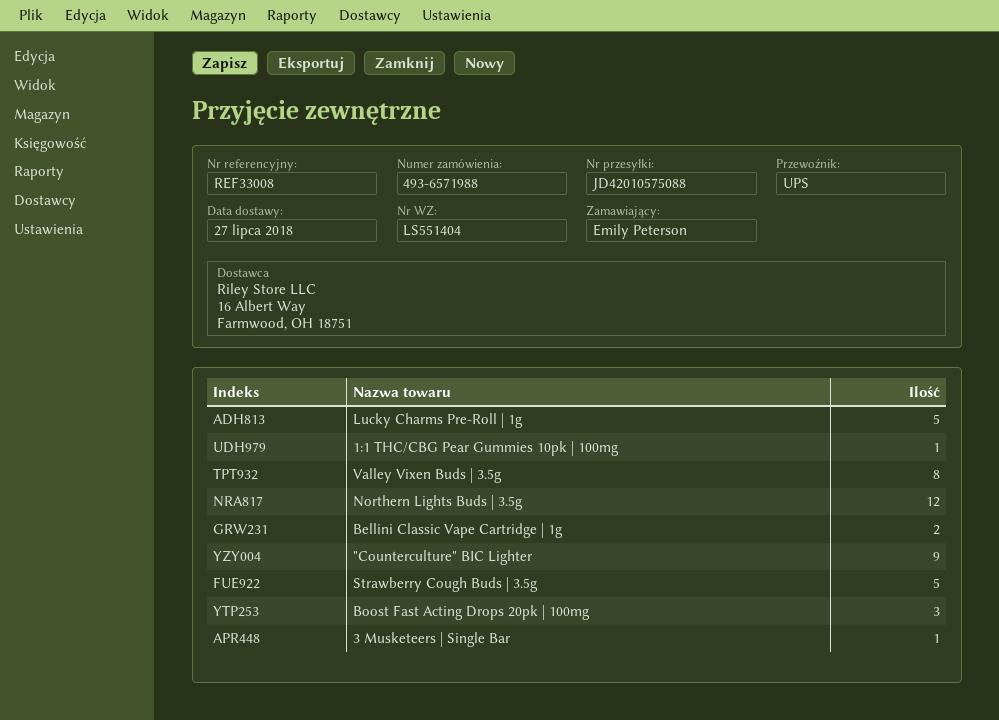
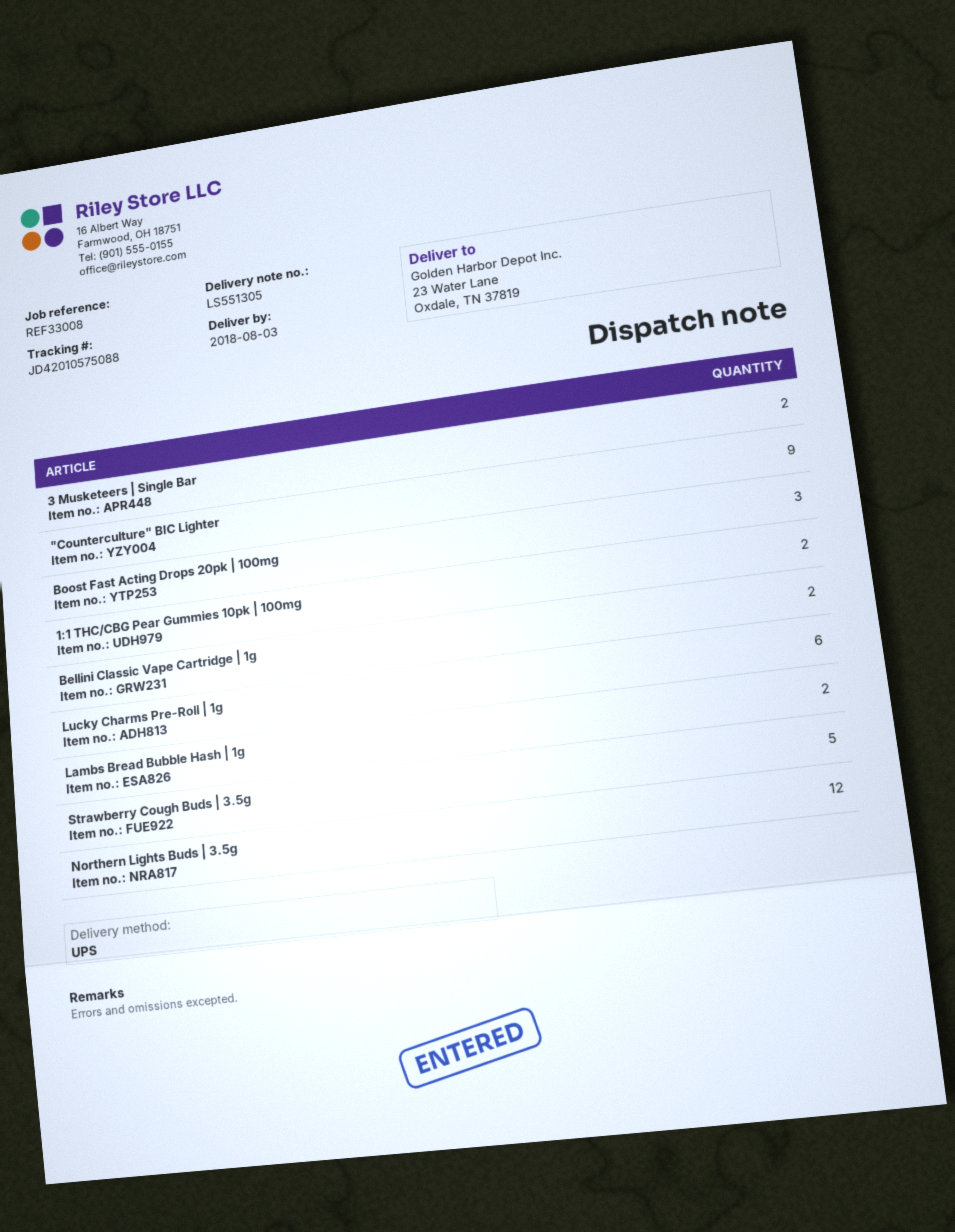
delivery note number: LS551404 -> LS551305
delivery date: 2018-07-27 -> 2018-08-03
Lucky Charms Pre-Roll | 1g: 5 -> 6
1:1 THC/CBG Pear Gummies 10pk | 100mg: 1 -> 2
Valley Vixen Buds | 3.5g: 8 -> none
3 Musketeers | Single Bar: 1 -> 2
Lambs Bread Bubble Hash | 1g: none -> 2

